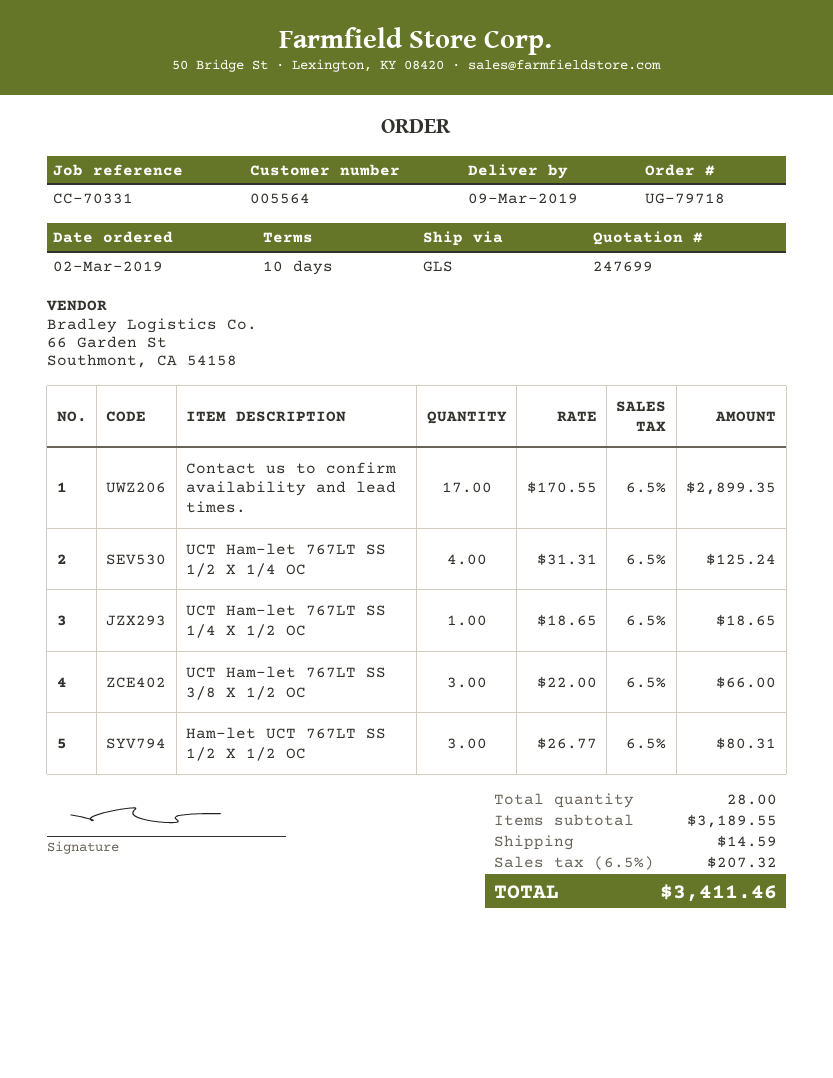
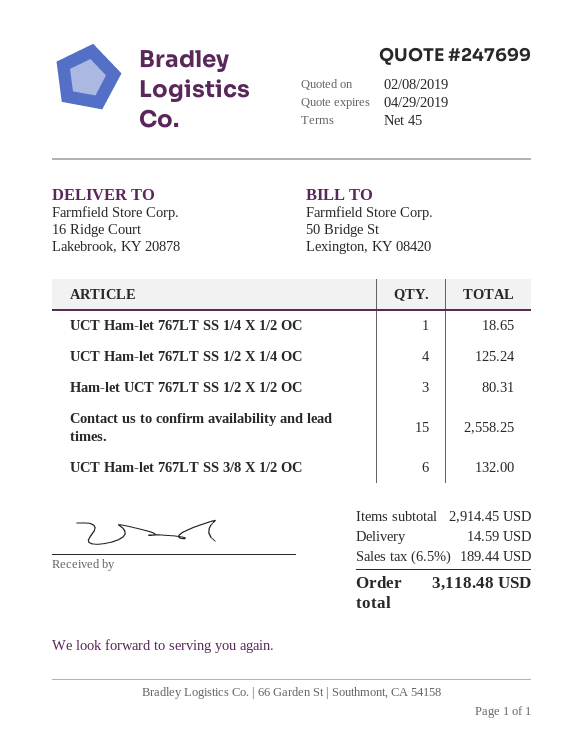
payment terms: 10 days -> 45 days
Contact us to confirm availability and lead times.: 17 for 2899.35 -> 15 for 2558.25
UCT Ham-let 767LT SS 3/8 X 1/2 OC: 3 for 66.00 -> 6 for 132.00
subtotal: 3189.55 -> 2914.45
tax: 6.5% = 207.32 -> 6.5% = 189.44
total: 3411.46 -> 3118.48

